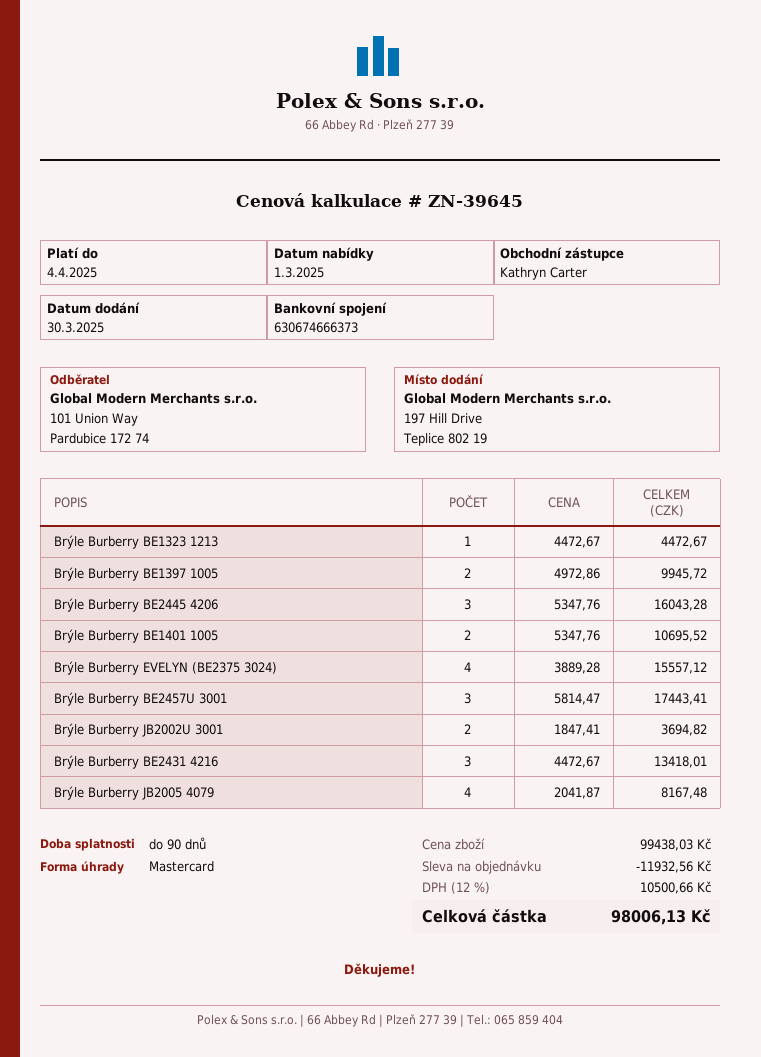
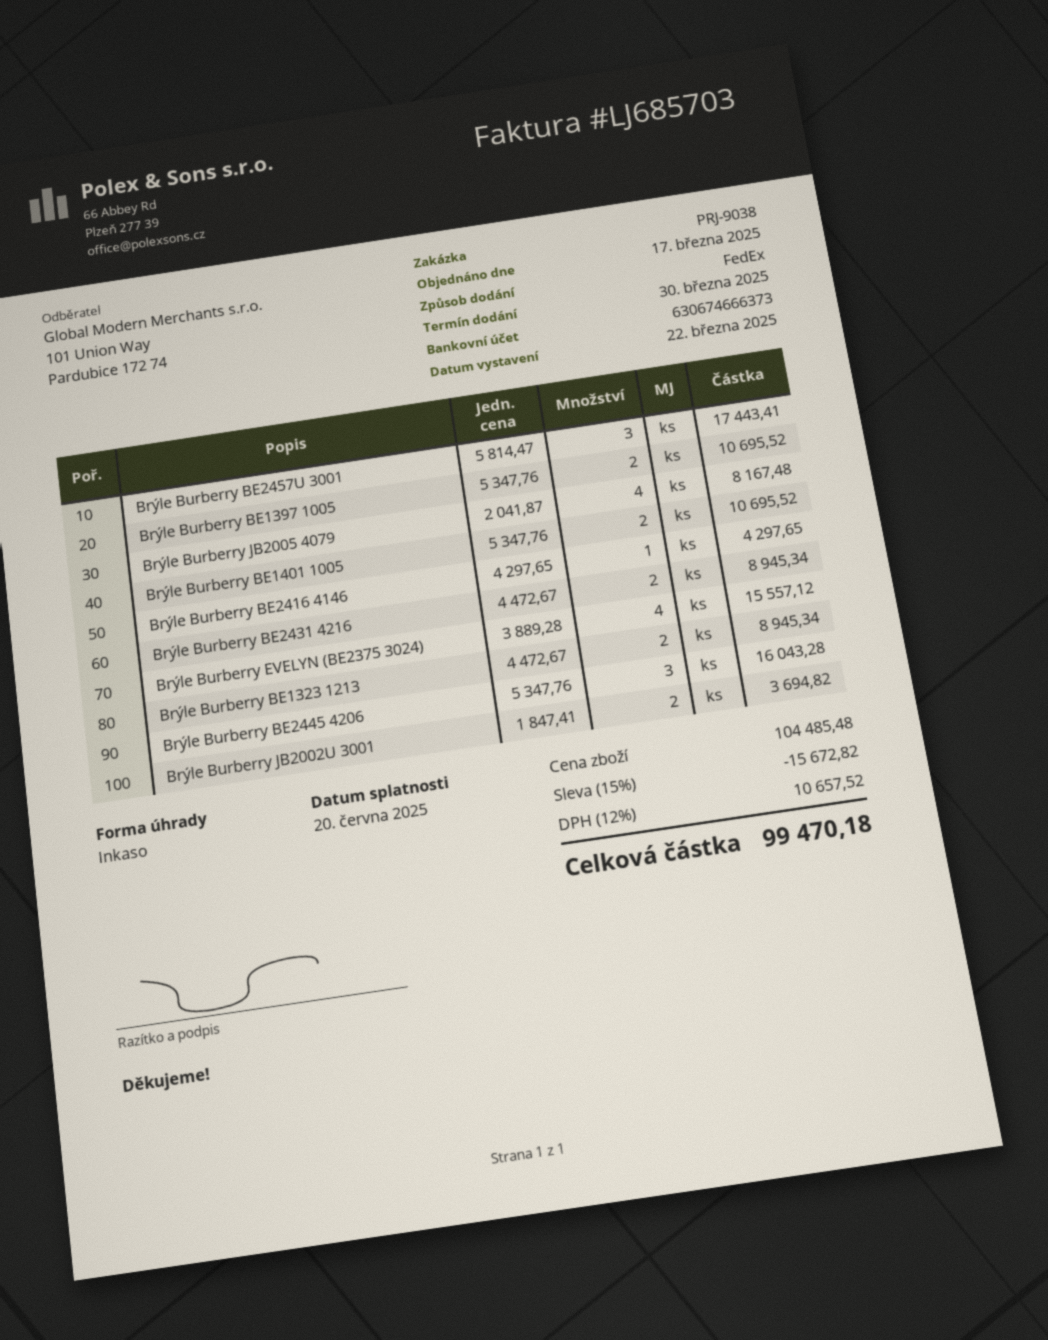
payment method: Mastercard -> direct debit
Brýle Burberry BE1323 1213: 1 x 4472.67 = 4472.67 -> 2 x 4472.67 = 8945.34
Brýle Burberry BE1397 1005: 2 x 4972.86 = 9945.72 -> 2 x 5347.76 = 10695.52
Brýle Burberry BE2431 4216: 3 x 4472.67 = 13418.01 -> 2 x 4472.67 = 8945.34
Brýle Burberry BE2416 4146: none -> 1 x 4297.65 = 4297.65
subtotal: 99438.03 -> 104485.48
discount: 11932.56 -> 15672.82
tax: 12% = 10500.66 -> 12% = 10657.52
total: 98006.13 -> 99470.18

